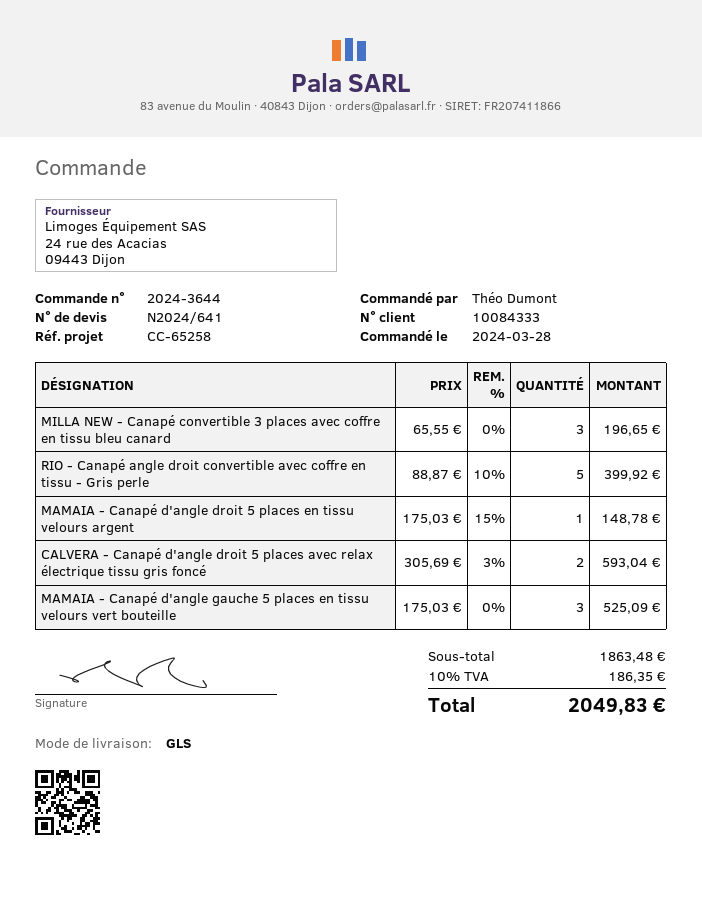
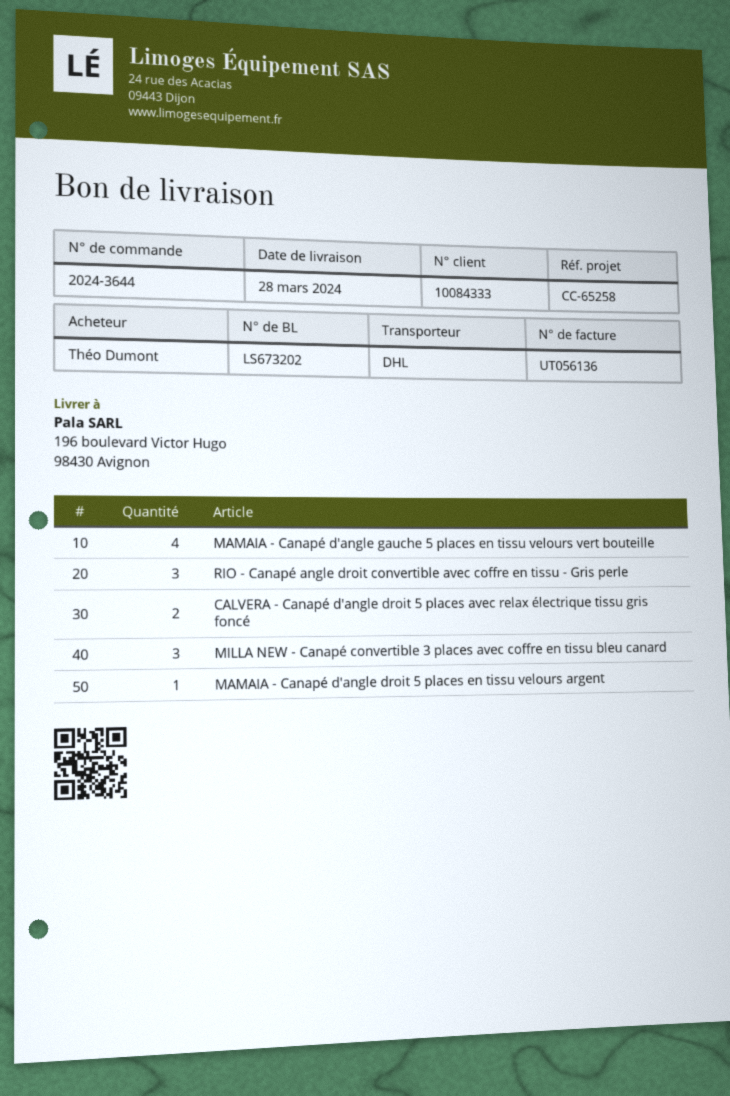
shipping method: GLS -> DHL
RIO - Canapé angle droit convertible avec coffre en tissu - Gris perle: 5 -> 3
MAMAIA - Canapé d'angle gauche 5 places en tissu velours vert bouteille: 3 -> 4

